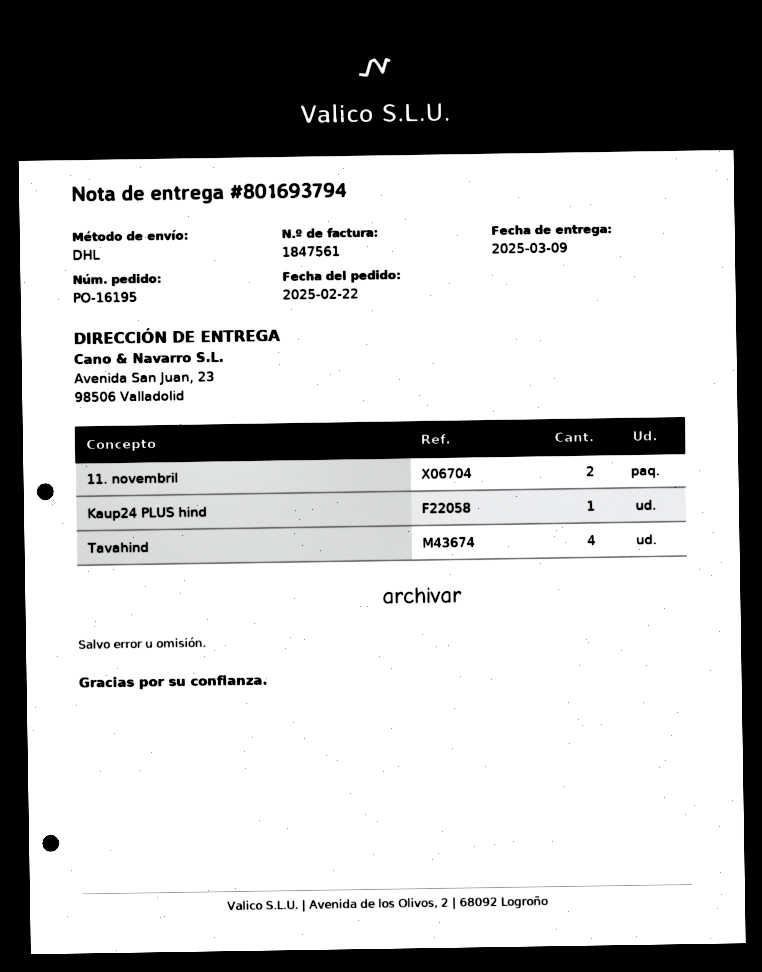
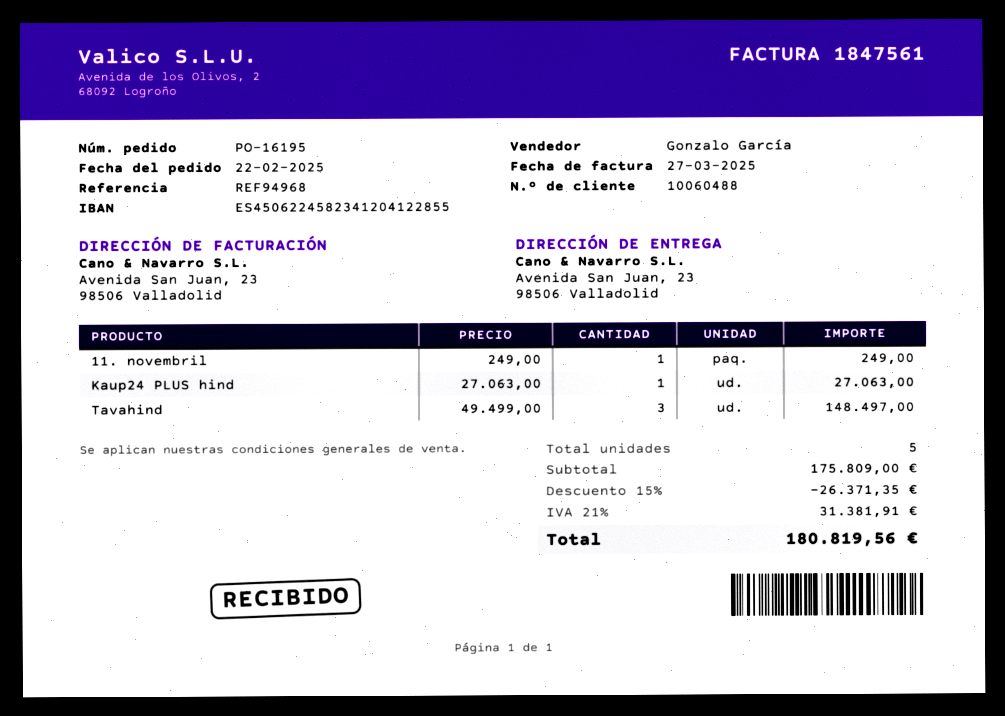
11. novembril: 2 -> 1
Tavahind: 4 -> 3

